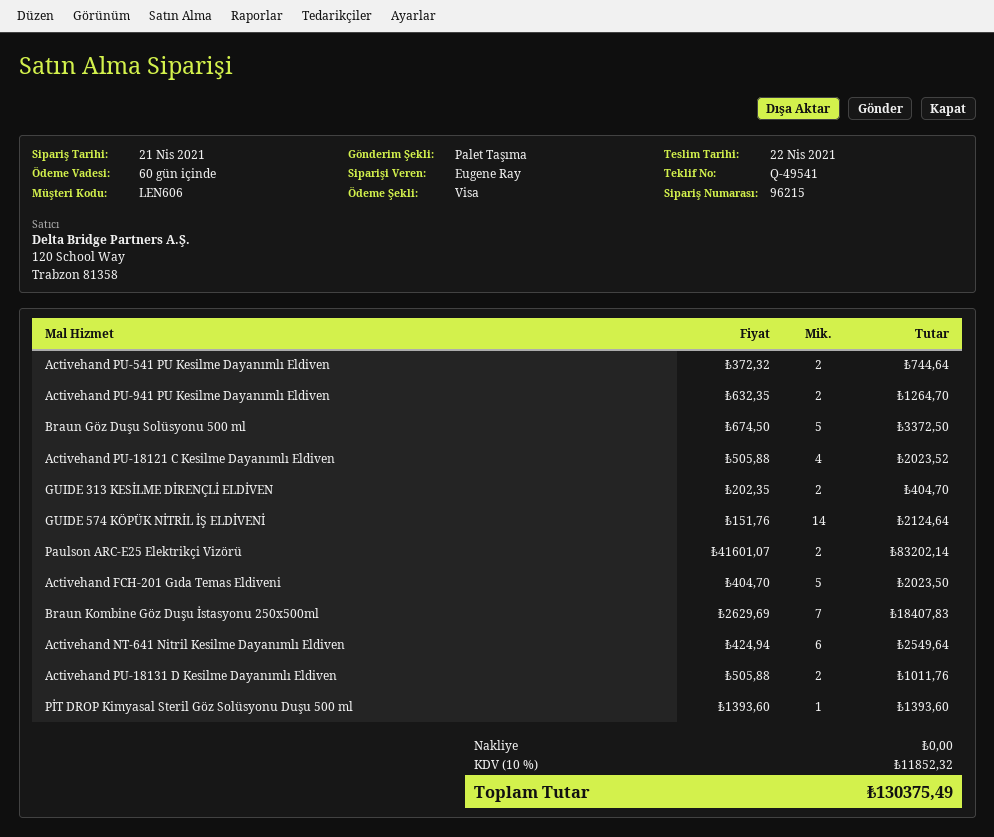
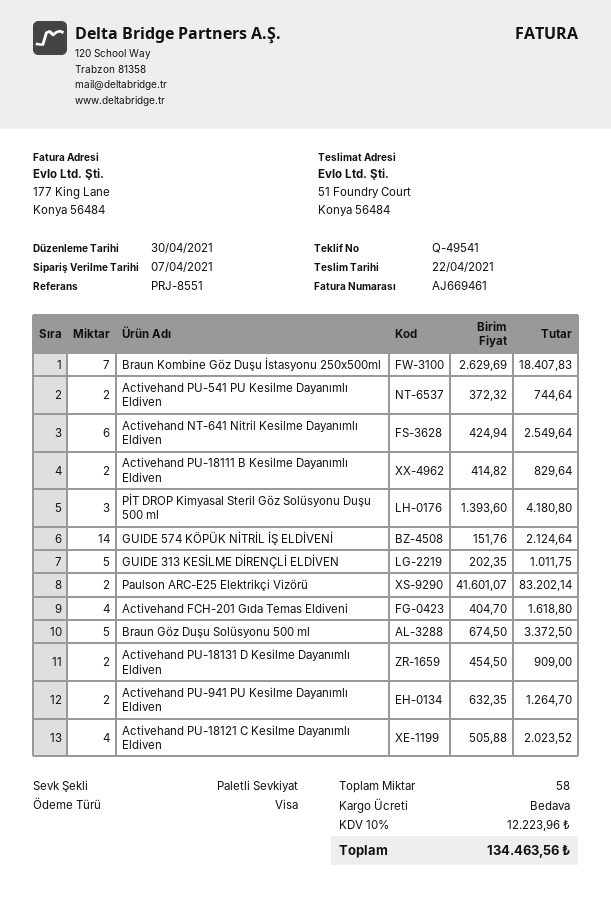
order date: 2021-04-21 -> 2021-04-07
GUIDE 313 KESİLME DİRENÇLİ ELDİVEN: 2 x 202.35 = 404.70 -> 5 x 202.35 = 1011.75
Activehand FCH-201 Gıda Temas Eldiveni: 5 x 404.70 = 2023.50 -> 4 x 404.70 = 1618.80
Activehand PU-18131 D Kesilme Dayanımlı Eldiven: 2 x 505.88 = 1011.76 -> 2 x 454.50 = 909.00
PİT DROP Kimyasal Steril Göz Solüsyonu Duşu 500 ml: 1 x 1393.60 = 1393.60 -> 3 x 1393.60 = 4180.80
Activehand PU-18111 B Kesilme Dayanımlı Eldiven: none -> 2 x 414.82 = 829.64
tax: 10% = 11852.32 -> 10% = 12223.96
total: 130375.49 -> 134463.56

